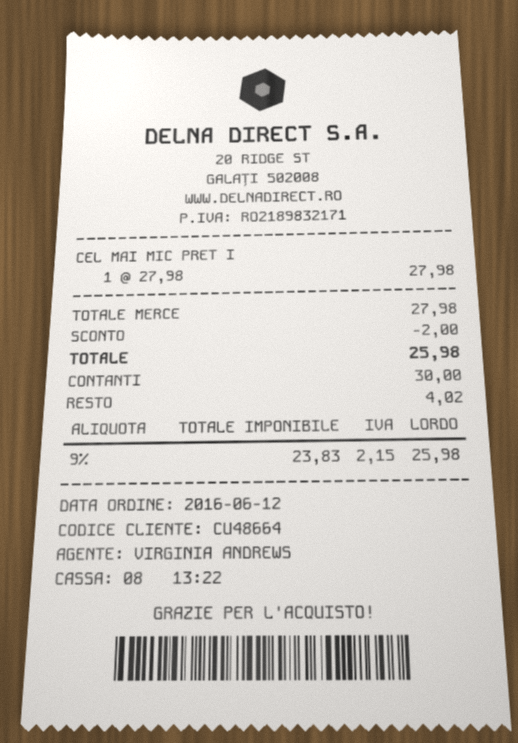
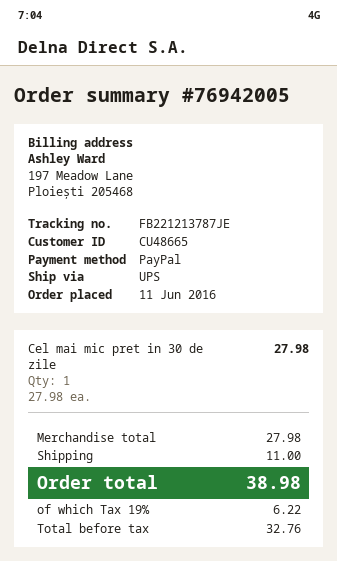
order date: 2016-06-12 -> 2016-06-11
customer number: CU48664 -> CU48665
payment method: cash -> PayPal
discount: 2.00 -> none
shipping: none -> 11.00
net: 23.83 -> 32.76
tax: 9% = 2.15 -> 19% = 6.22
total: 25.98 -> 38.98

